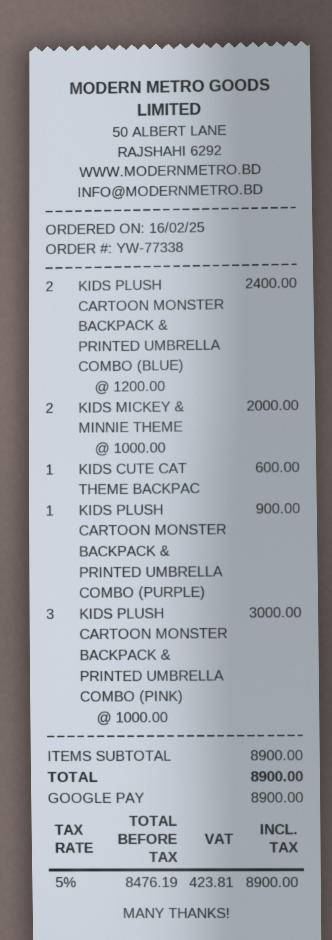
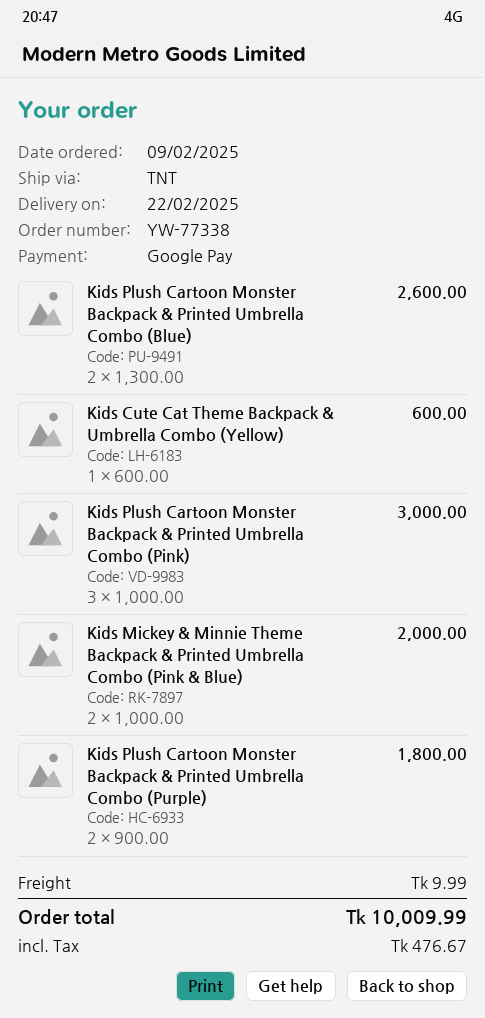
order date: 2025-02-16 -> 2025-02-09
KIDS PLUSH CARTOON MONSTER BACKPACK & PRINTED UMBRELLA COMBO (BLUE): 2 x 1200.00 = 2400.00 -> 2 x 1300.00 = 2600.00
KIDS PLUSH CARTOON MONSTER BACKPACK & PRINTED UMBRELLA COMBO (PURPLE): 1 x 900.00 = 900.00 -> 2 x 900.00 = 1800.00
shipping: none -> 9.99
tax: 423.81 -> 476.67
total: 8900.00 -> 10009.99

